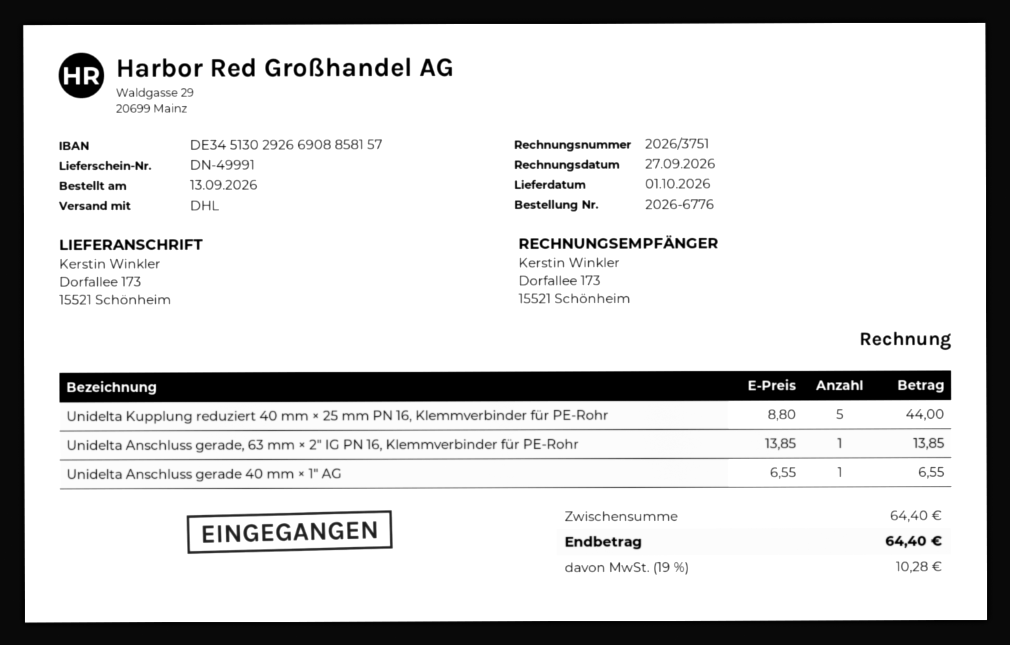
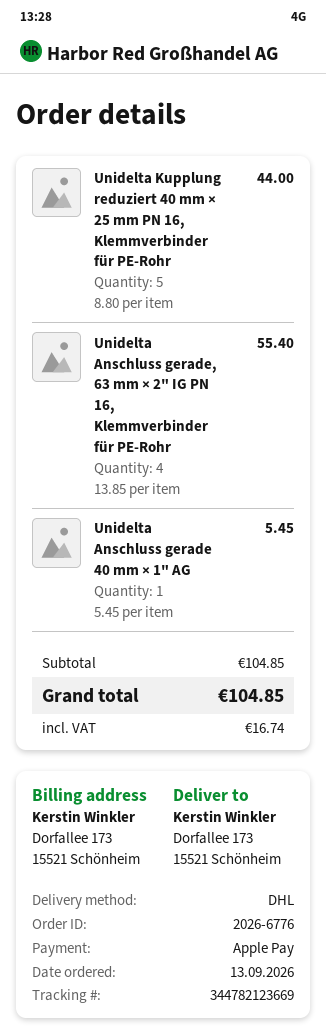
Unidelta Anschluss gerade, 63 mm × 2" IG PN 16, Klemmverbinder für PE-Rohr: 1 x 13.85 = 13.85 -> 4 x 13.85 = 55.40
Unidelta Anschluss gerade 40 mm × 1" AG: 1 x 6.55 = 6.55 -> 1 x 5.45 = 5.45
subtotal: 64.40 -> 104.85
tax: 10.28 -> 16.74
total: 64.40 -> 104.85

